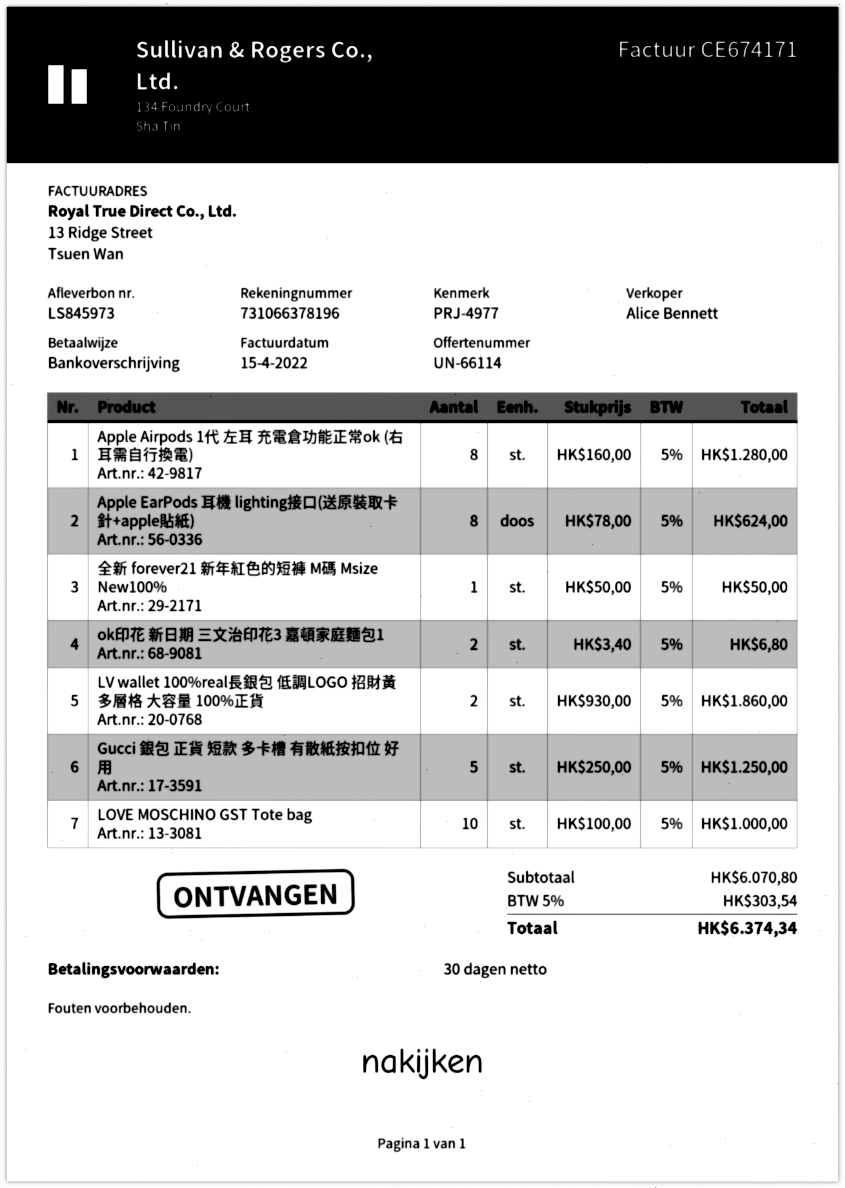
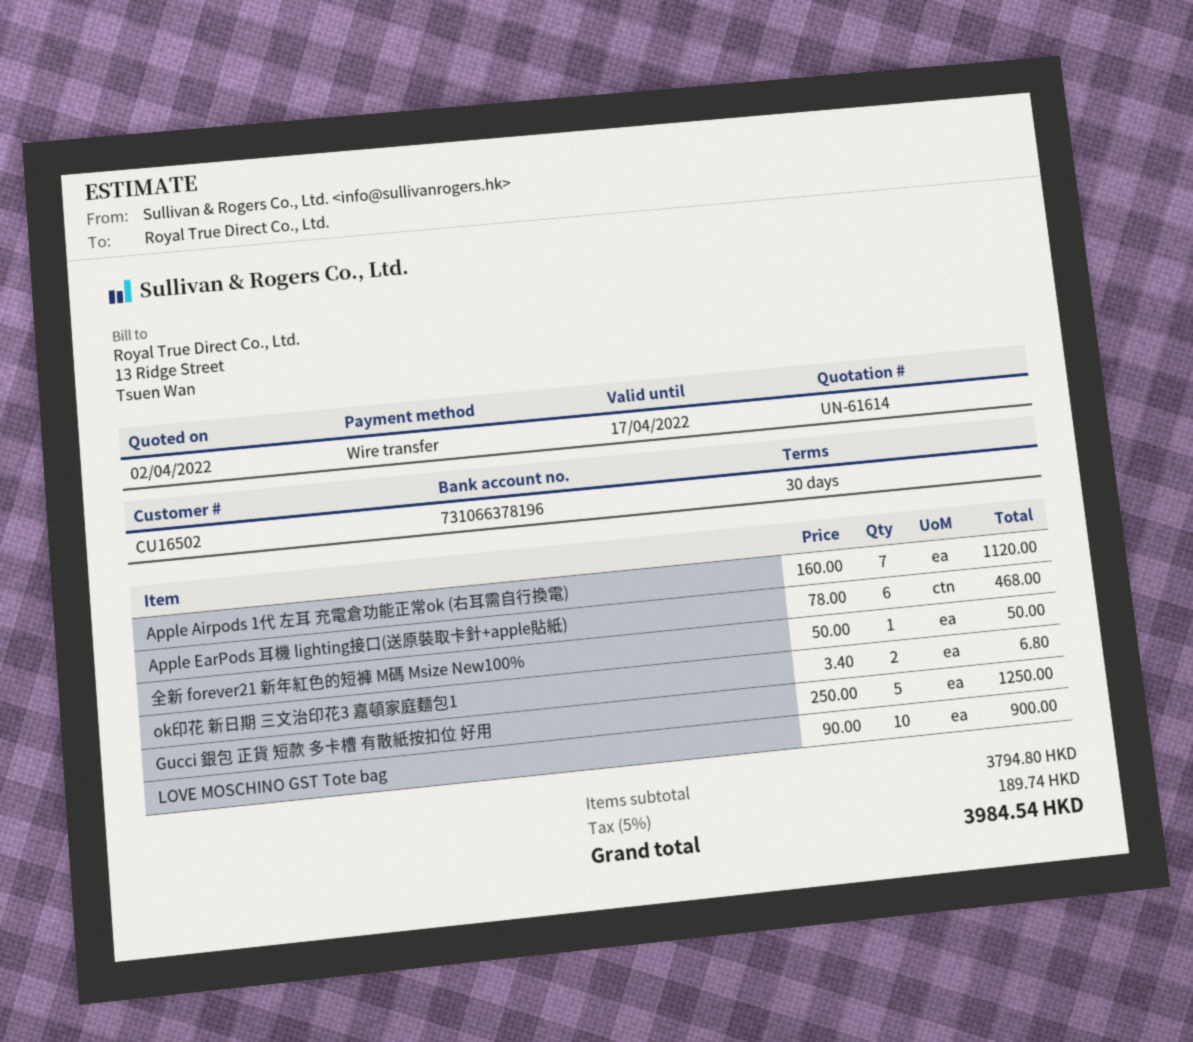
quote number: UN-66114 -> UN-61614
Apple Airpods 1代 左耳 充電倉功能正常ok (右耳需自行換電): 8 x 160.00 = 1280.00 -> 7 x 160.00 = 1120.00
Apple EarPods 耳機 lighting接口(送原裝取卡針+apple貼紙): 8 x 78.00 = 624.00 -> 6 x 78.00 = 468.00
LV wallet 100%real長銀包 低調LOGO 招財黃 多層格 大容量 100%正貨: 2 x 930.00 = 1860.00 -> none
LOVE MOSCHINO GST Tote bag: 10 x 100.00 = 1000.00 -> 10 x 90.00 = 900.00
subtotal: 6070.80 -> 3794.80
tax: 5% = 303.54 -> 5% = 189.74
total: 6374.34 -> 3984.54

